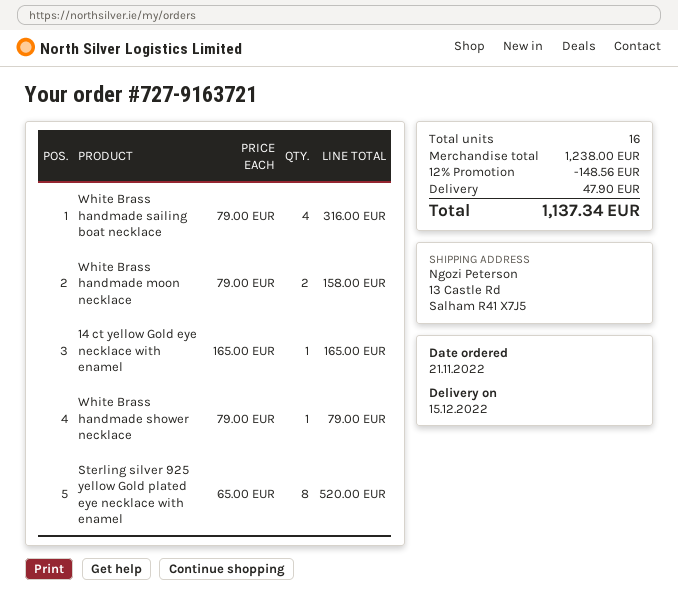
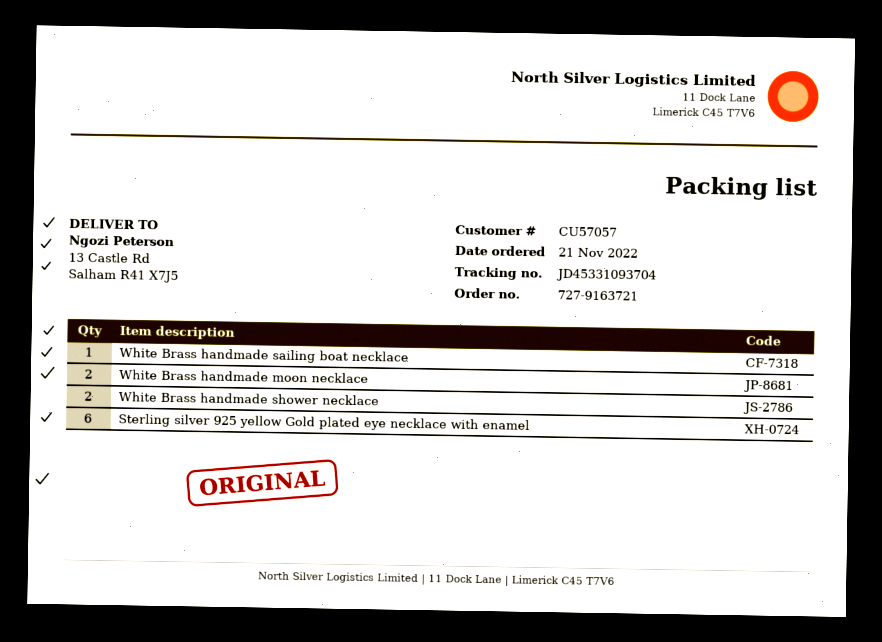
White Brass handmade sailing boat necklace: 4 -> 1
14 ct yellow Gold eye necklace with enamel: 1 -> none
White Brass handmade shower necklace: 1 -> 2
Sterling silver 925 yellow Gold plated eye necklace with enamel: 8 -> 6

